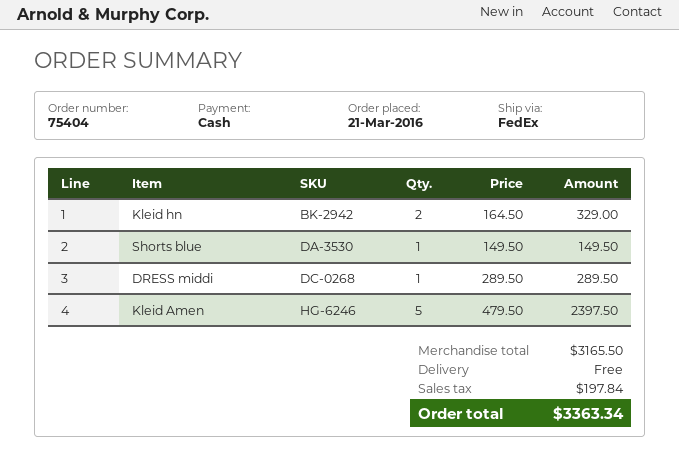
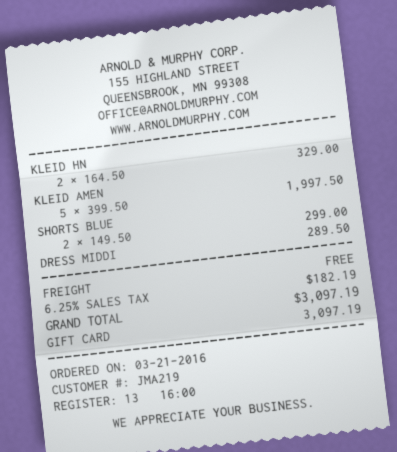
payment method: cash -> gift card
Shorts blue: 1 x 149.50 = 149.50 -> 2 x 149.50 = 299.00
Kleid Amen: 5 x 479.50 = 2397.50 -> 5 x 399.50 = 1997.50
tax: 197.84 -> 182.19
total: 3363.34 -> 3097.19

